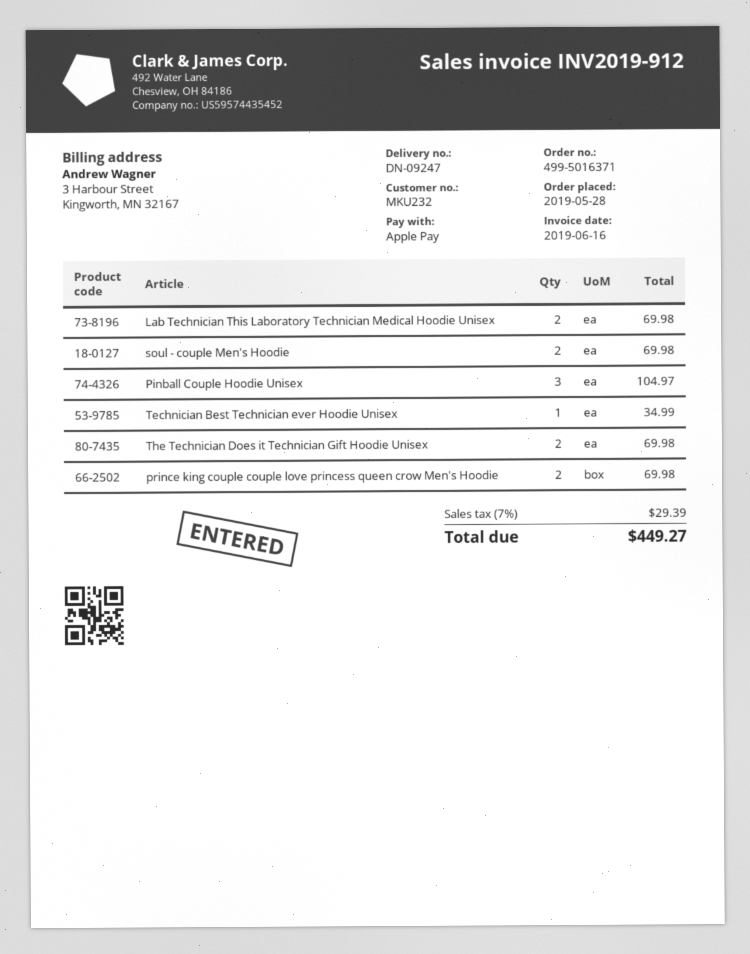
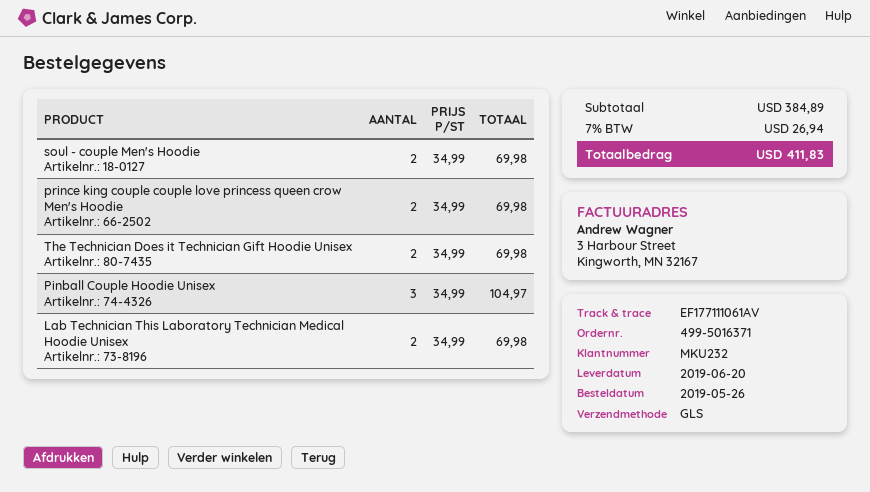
order date: 2019-05-28 -> 2019-05-26
Technician Best Technician ever Hoodie Unisex: 1 for 34.99 -> none
tax: 7% = 29.39 -> 7% = 26.94
total: 449.27 -> 411.83

